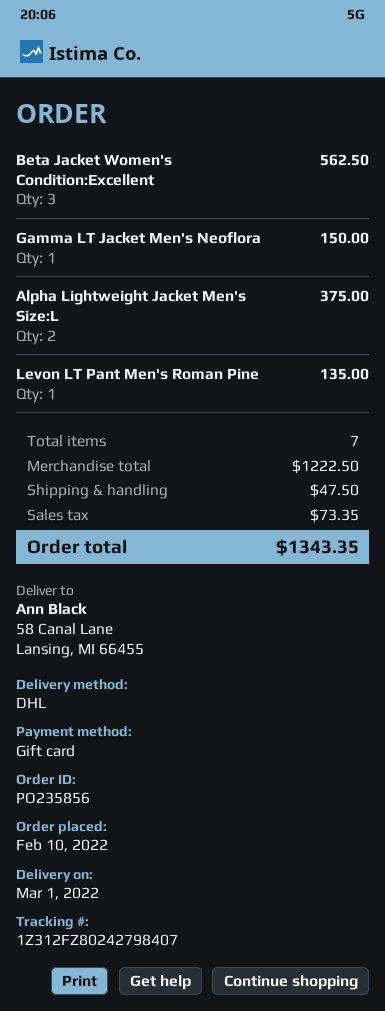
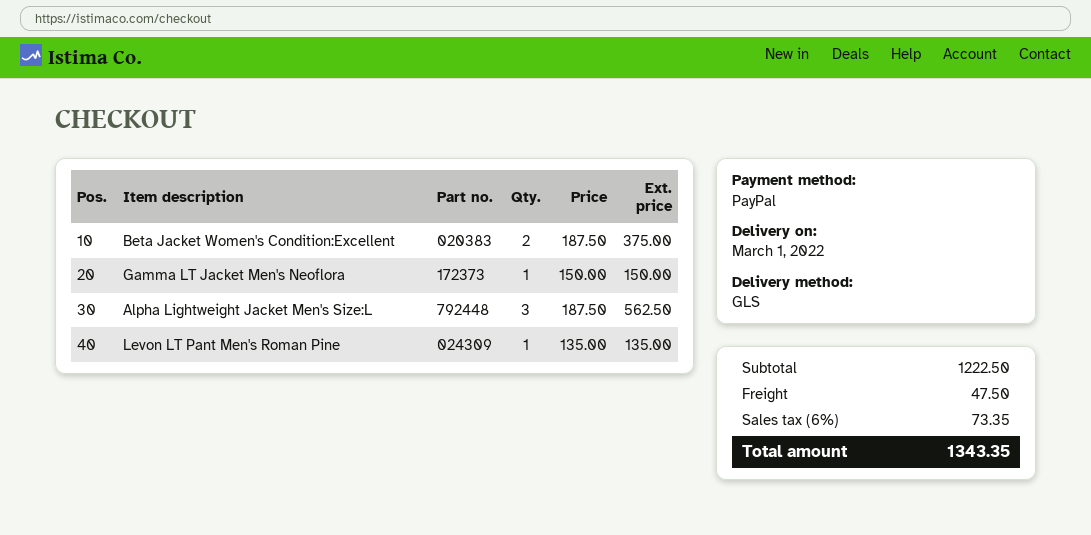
payment method: gift card -> PayPal
shipping method: DHL -> GLS
Beta Jacket Women's Condition:Excellent: 3 for 562.50 -> 2 for 375.00
Alpha Lightweight Jacket Men's Size:L: 2 for 375.00 -> 3 for 562.50

